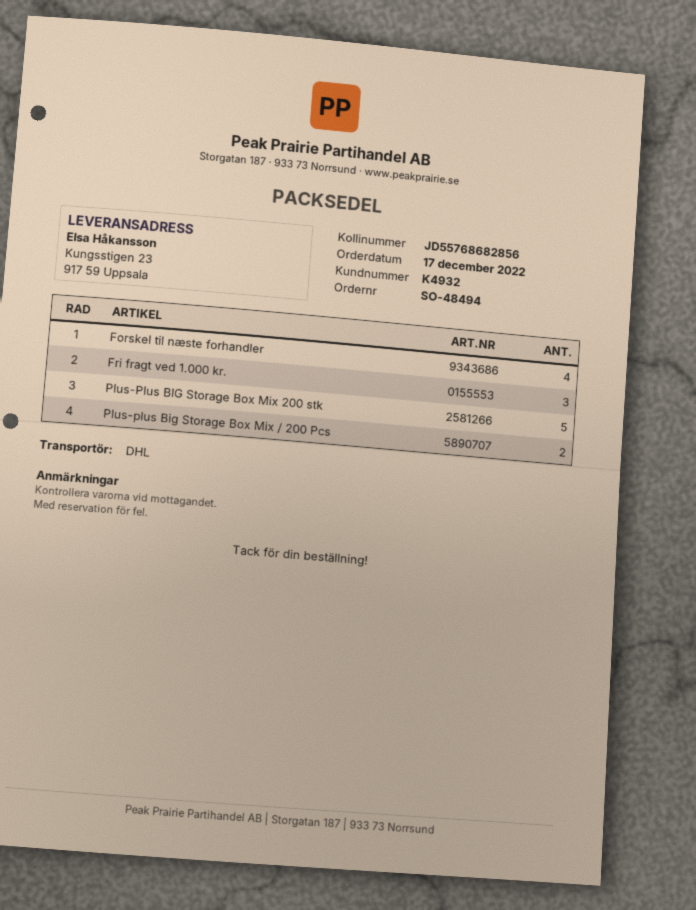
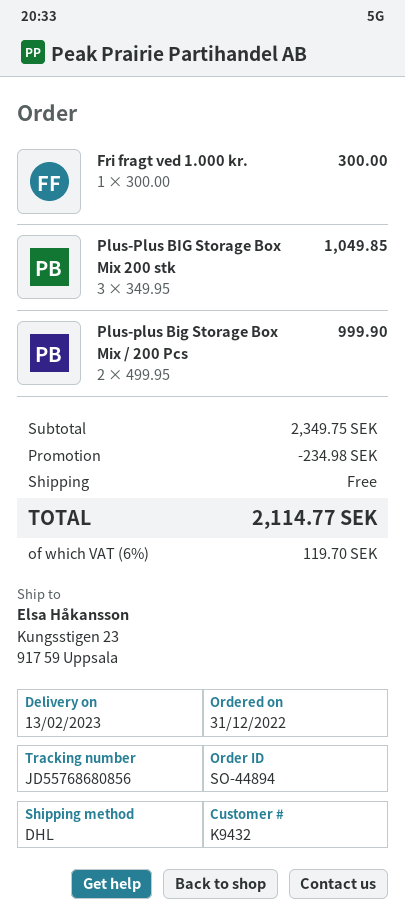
order number: SO-48494 -> SO-44894
order date: 2022-12-17 -> 2022-12-31
customer number: K4932 -> K9432
tracking number: JD55768682856 -> JD55768680856
Forskel til næste forhandler: 4 -> none
Fri fragt ved 1.000 kr.: 3 -> 1
Plus-Plus BIG Storage Box Mix 200 stk: 5 -> 3

